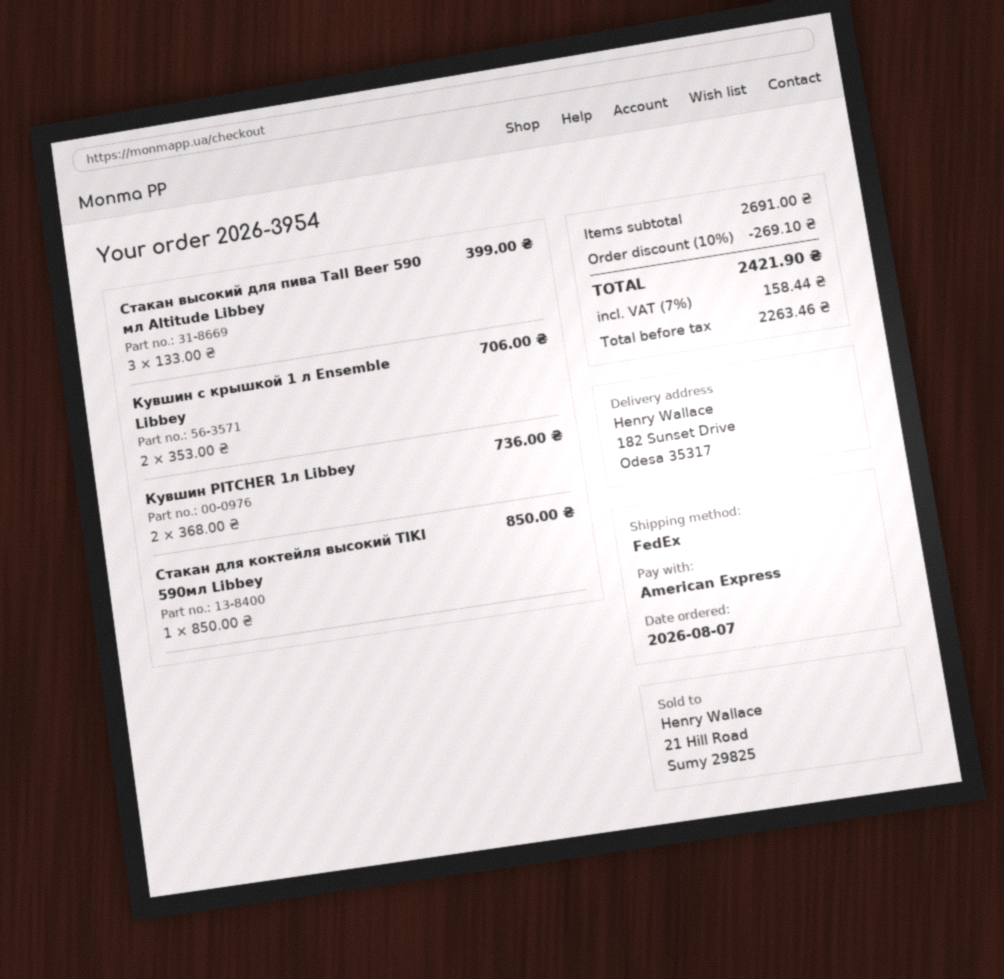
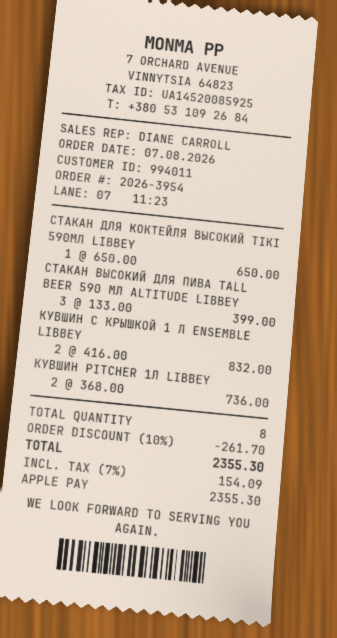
payment method: American Express -> Apple Pay
Кувшин с крышкой 1 л Ensemble Libbey: 2 x 353.00 = 706.00 -> 2 x 416.00 = 832.00
Стакан для коктейля высокий TIKI 590мл Libbey: 1 x 850.00 = 850.00 -> 1 x 650.00 = 650.00
discount: 10% = 269.10 -> 10% = 261.70
tax: 7% = 158.44 -> 7% = 154.09
total: 2421.90 -> 2355.30

